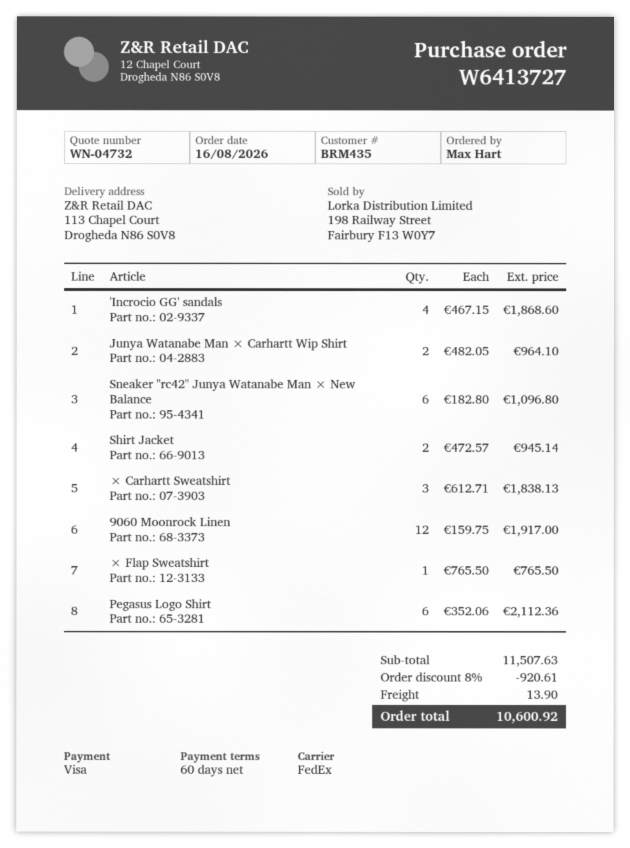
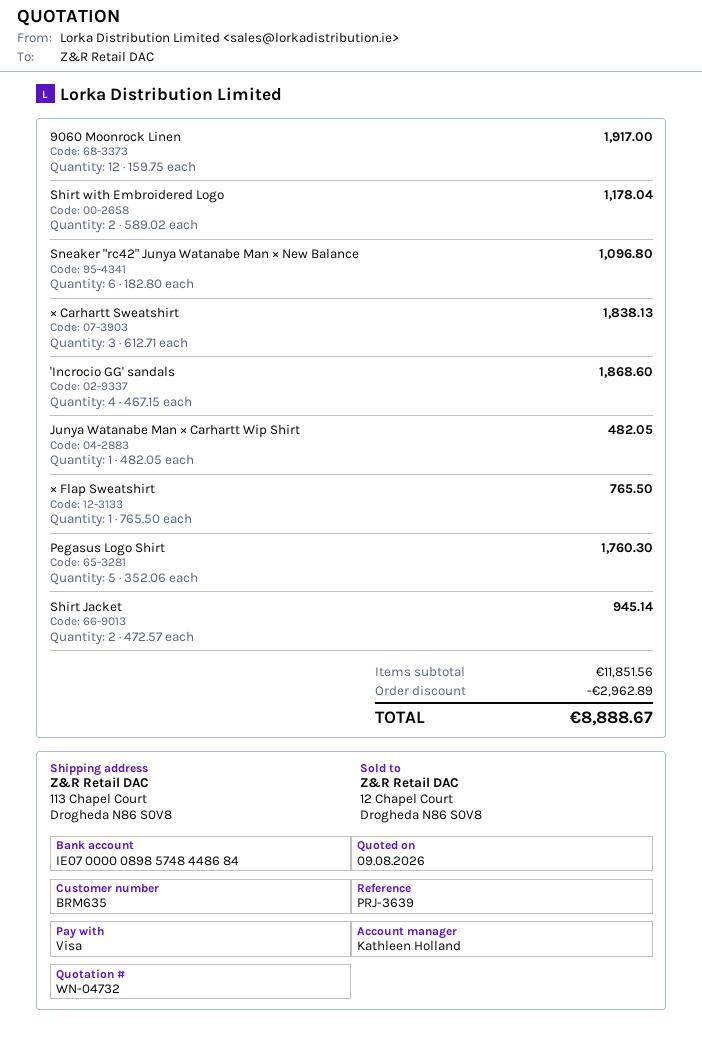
customer number: BRM435 -> BRM635
Junya Watanabe Man × Carhartt Wip Shirt: 2 x 482.05 = 964.10 -> 1 x 482.05 = 482.05
Pegasus Logo Shirt: 6 x 352.06 = 2112.36 -> 5 x 352.06 = 1760.30
Shirt with Embroidered Logo: none -> 2 x 589.02 = 1178.04
subtotal: 11507.63 -> 11851.56
discount: 920.61 -> 2962.89
shipping: 13.90 -> none
total: 10600.92 -> 8888.67

